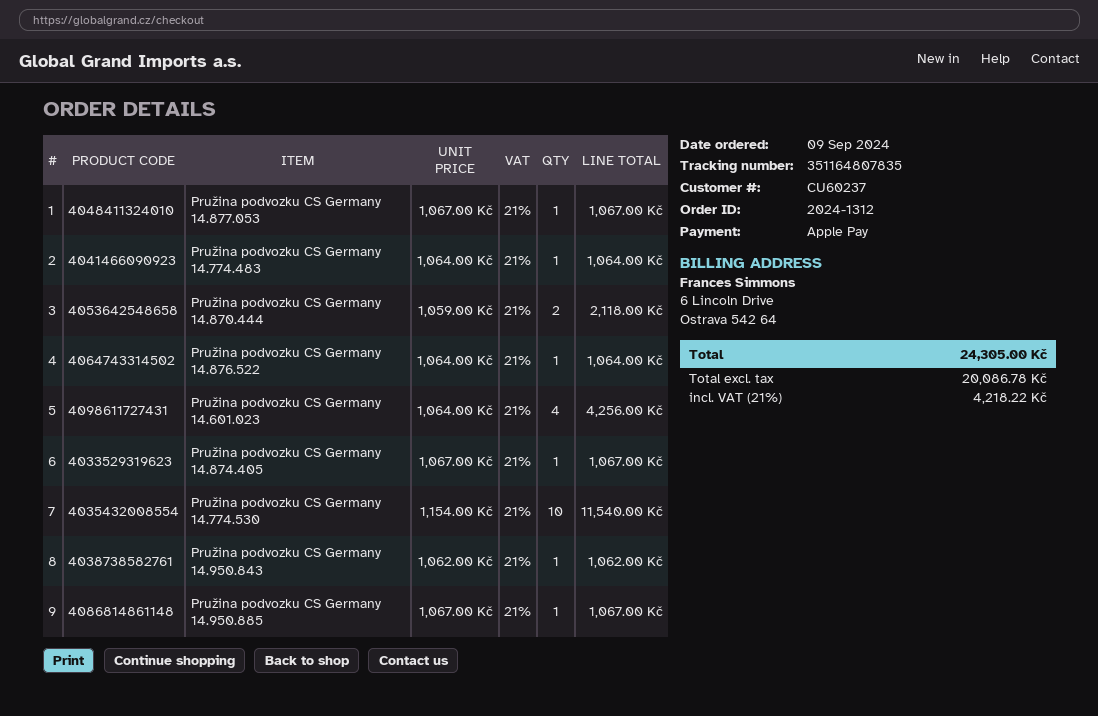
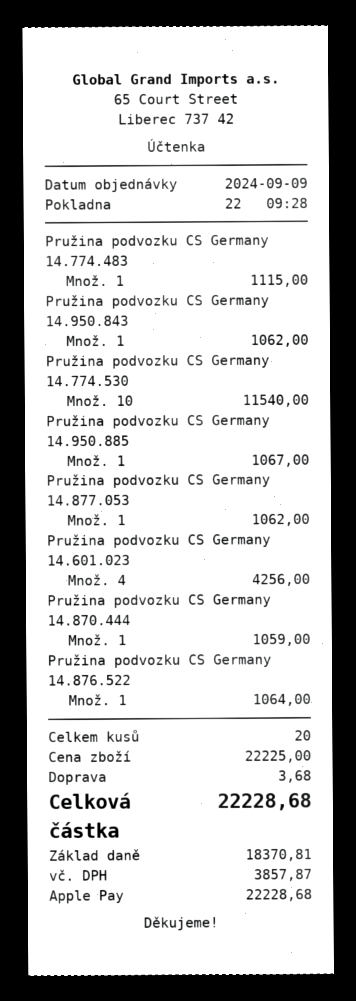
Pružina podvozku CS Germany 14.877.053: 1 for 1067.00 -> 1 for 1062.00
Pružina podvozku CS Germany 14.774.483: 1 for 1064.00 -> 1 for 1115.00
Pružina podvozku CS Germany 14.870.444: 2 for 2118.00 -> 1 for 1059.00
Pružina podvozku CS Germany 14.874.405: 1 for 1067.00 -> none
shipping: none -> 3.68
net: 20086.78 -> 18370.81
tax: 4218.22 -> 3857.87
total: 24305.00 -> 22228.68

